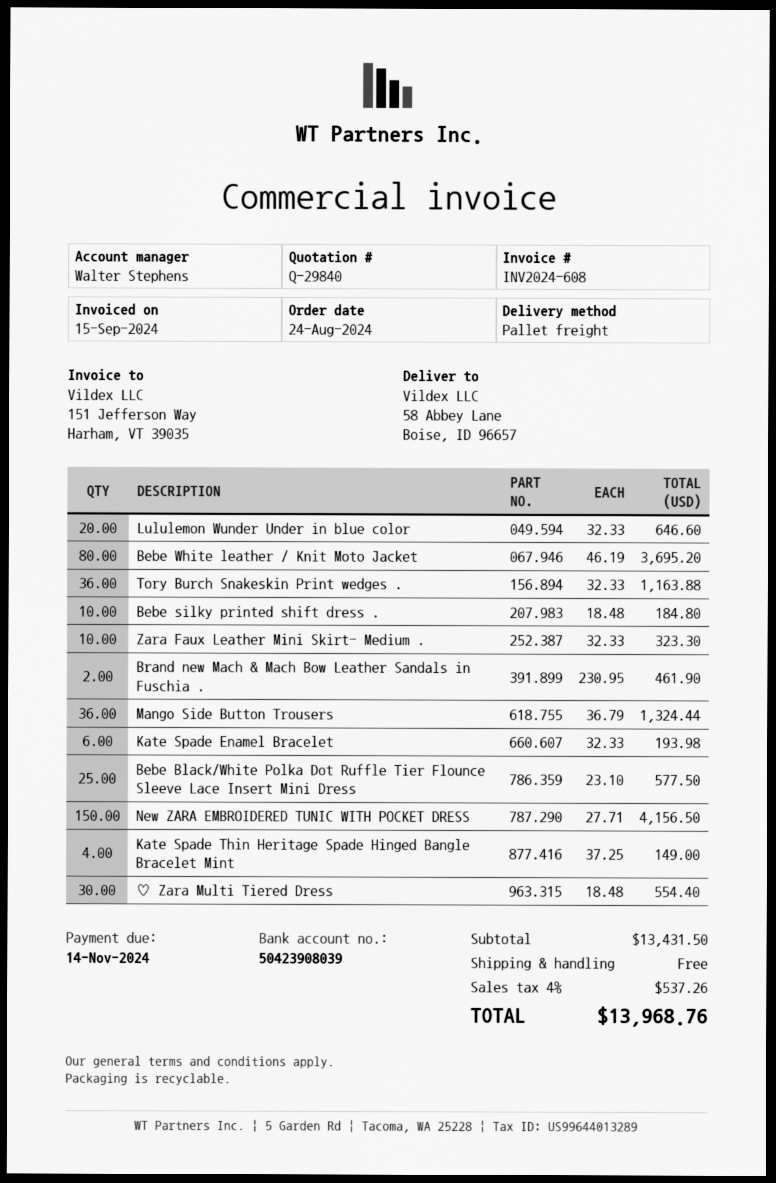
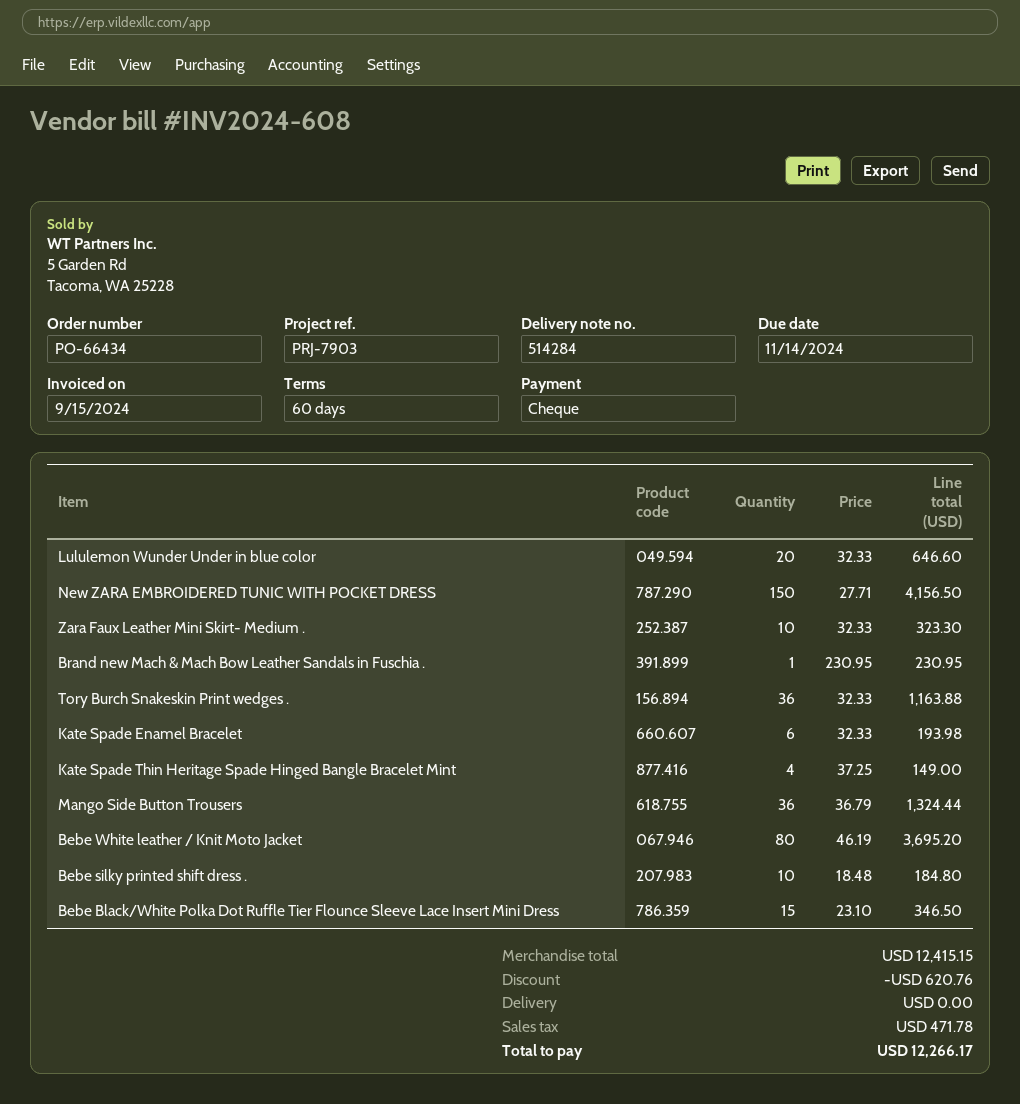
Brand new Mach & Mach Bow Leather Sandals in Fuschia .: 2 x 230.95 = 461.90 -> 1 x 230.95 = 230.95
Bebe Black/White Polka Dot Ruffle Tier Flounce Sleeve Lace Insert Mini Dress: 25 x 23.10 = 577.50 -> 15 x 23.10 = 346.50
♡ Zara Multi Tiered Dress: 30 x 18.48 = 554.40 -> none
subtotal: 13431.50 -> 12415.15
discount: none -> 620.76
tax: 537.26 -> 471.78
total: 13968.76 -> 12266.17

